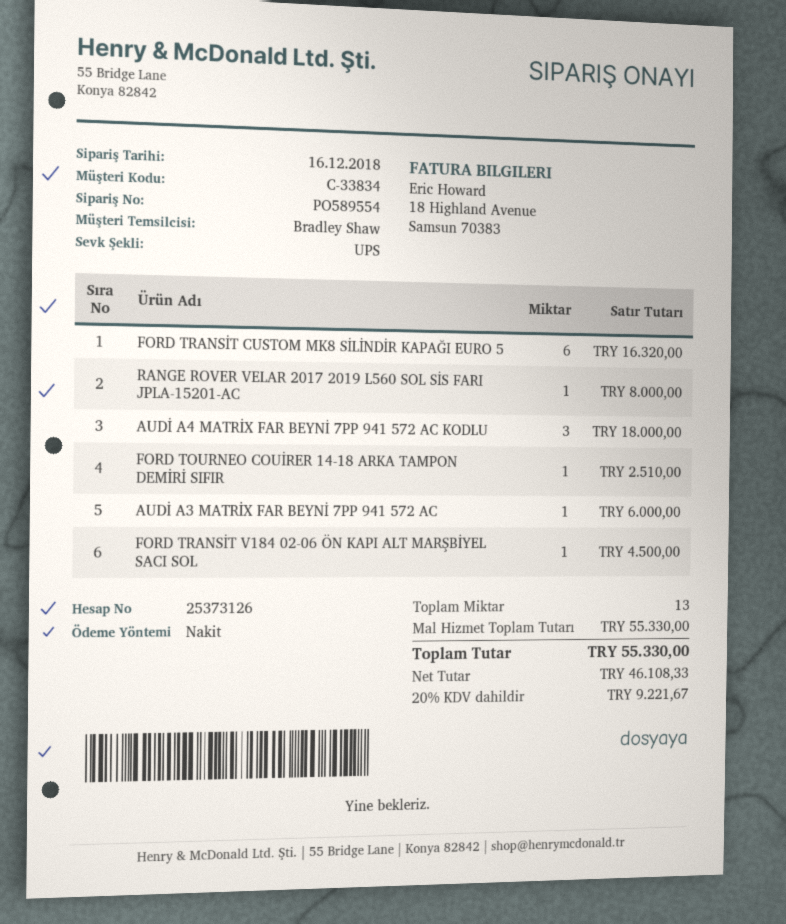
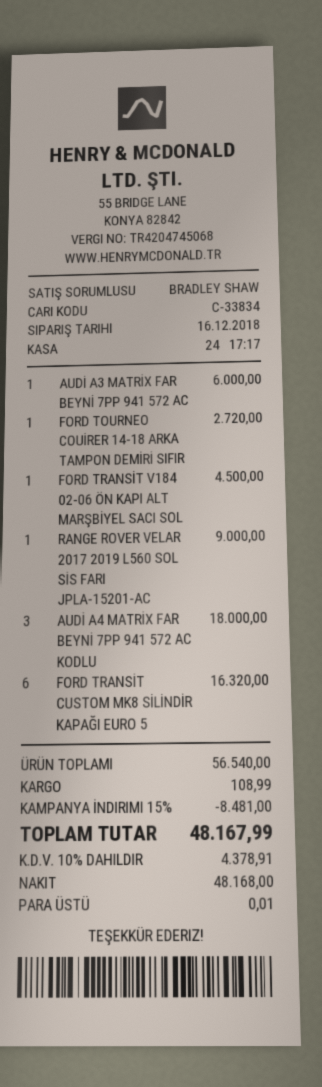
RANGE ROVER VELAR 2017 2019 L560 SOL SİS FARI JPLA-15201-AC: 1 for 8000.00 -> 1 for 9000.00
FORD TOURNEO COUİRER 14-18 ARKA TAMPON DEMİRİ SIFIR: 1 for 2510.00 -> 1 for 2720.00
subtotal: 55330.00 -> 56540.00
discount: none -> 15% = 8481.00
shipping: none -> 108.99
tax: 20% = 9221.67 -> 10% = 4378.91
total: 55330.00 -> 48167.99

